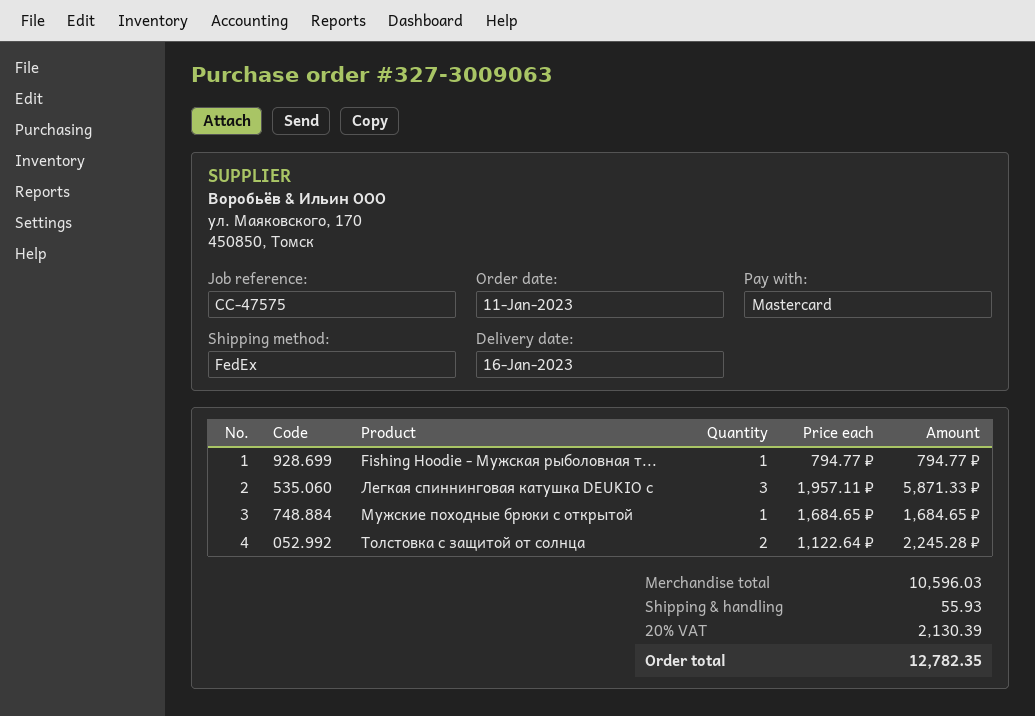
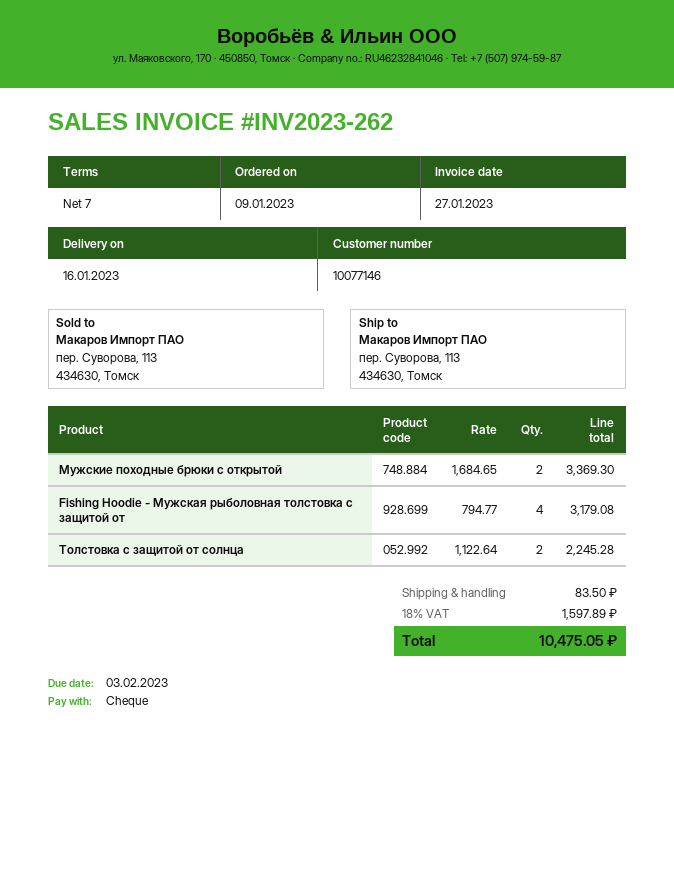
order date: 2023-01-11 -> 2023-01-09
payment method: Mastercard -> cheque
Fishing Hoodie - Мужская рыболовная т...: 1 x 794.77 = 794.77 -> 4 x 794.77 = 3179.08
Легкая спиннинговая катушка DEUKIO с: 3 x 1957.11 = 5871.33 -> none
Мужские походные брюки с открытой: 1 x 1684.65 = 1684.65 -> 2 x 1684.65 = 3369.30
shipping: 55.93 -> 83.50
tax: 20% = 2130.39 -> 18% = 1597.89
total: 12782.35 -> 10475.05

